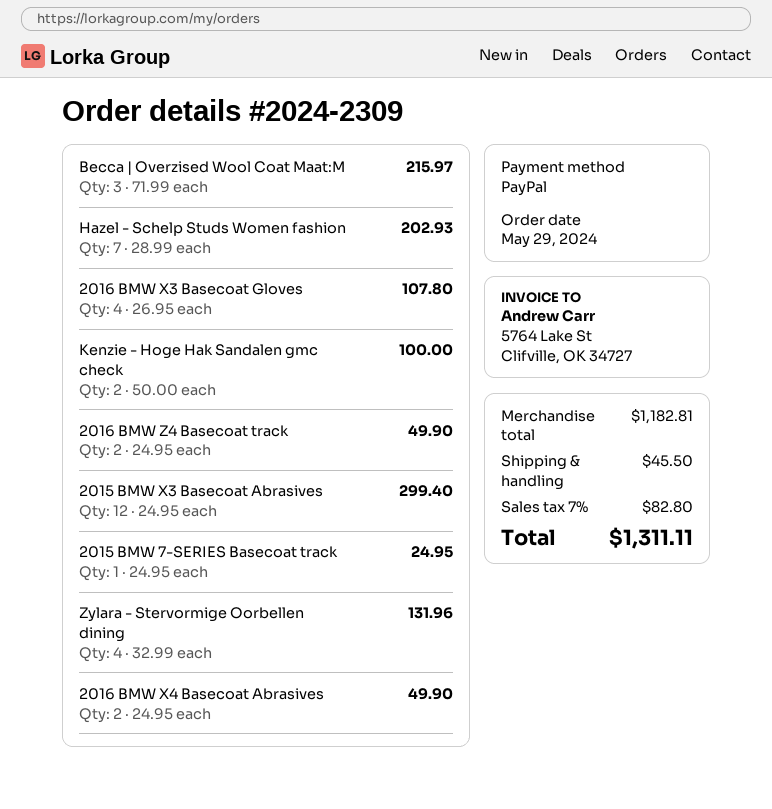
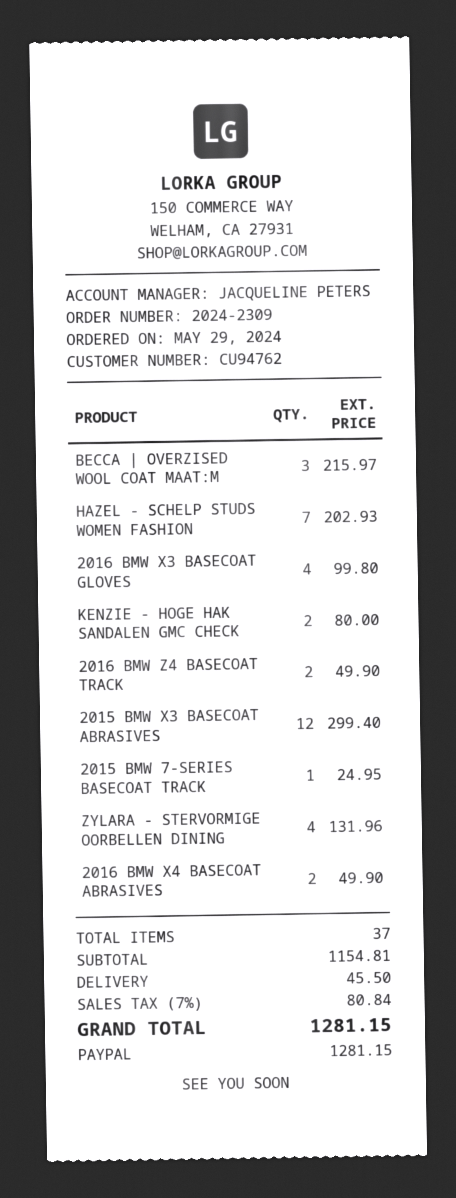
2016 BMW X3 Basecoat Gloves: 4 for 107.80 -> 4 for 99.80
Kenzie - Hoge Hak Sandalen gmc check: 2 for 100.00 -> 2 for 80.00
subtotal: 1182.81 -> 1154.81
tax: 7% = 82.80 -> 7% = 80.84
total: 1311.11 -> 1281.15

